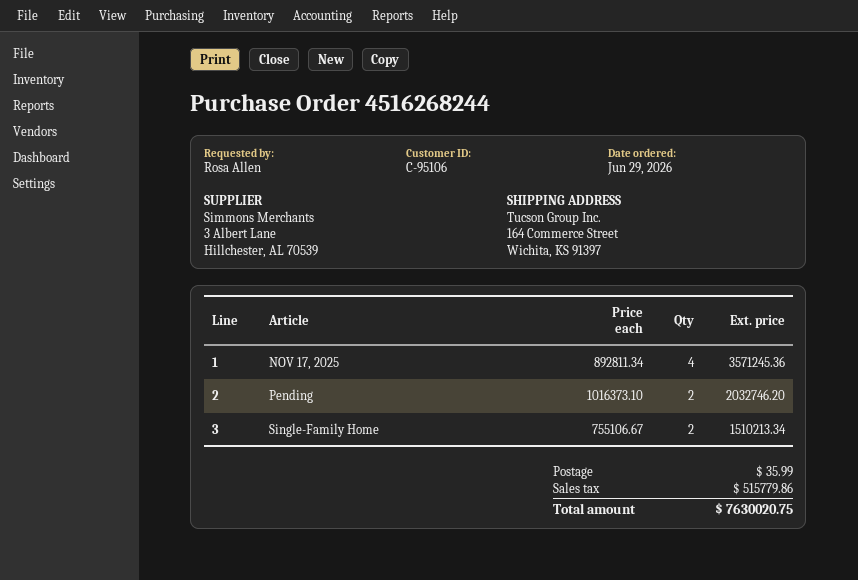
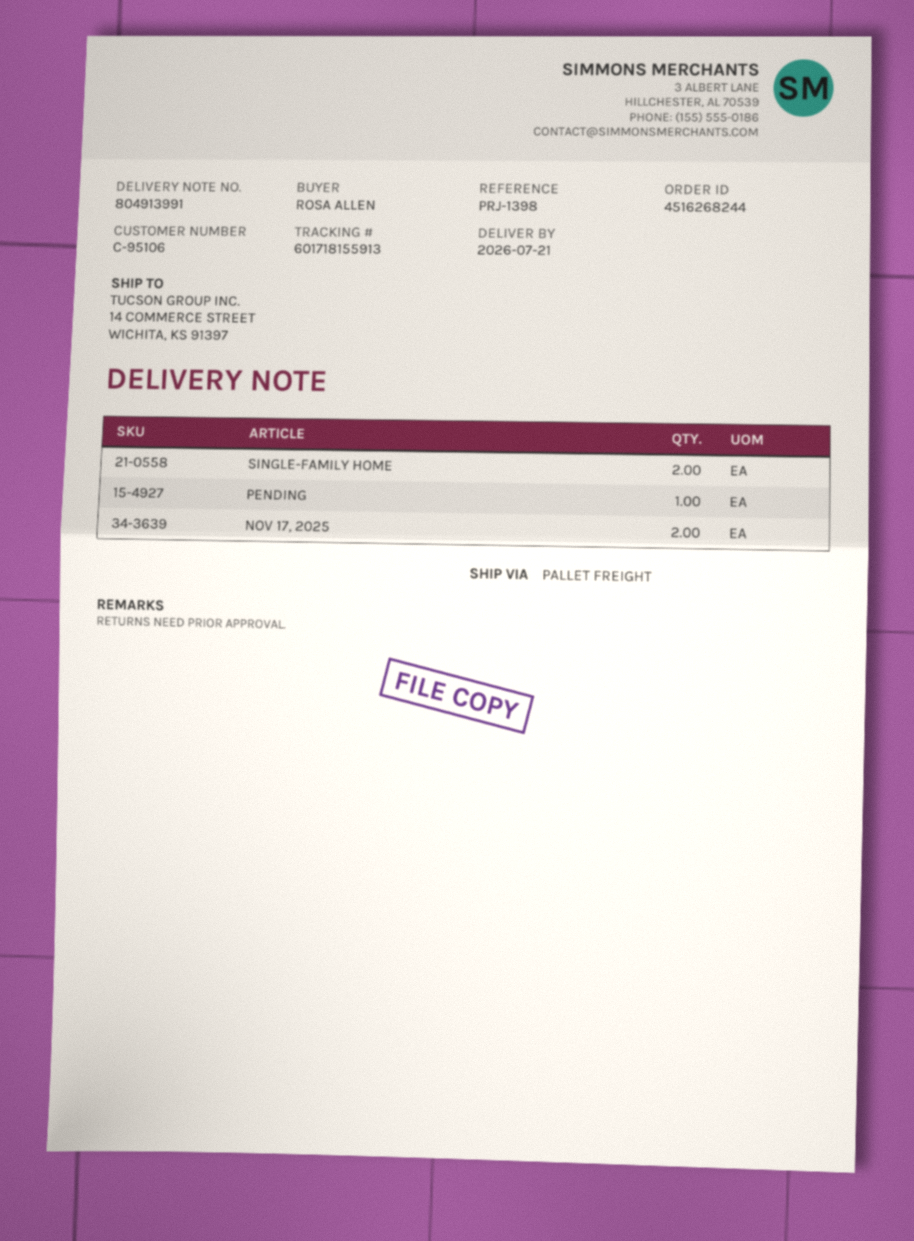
ship to: 164 Commerce Street, Wichita, KS 91397 -> 14 COMMERCE STREET, WICHITA, KS 91397
NOV 17, 2025: 4 -> 2
Pending: 2 -> 1

